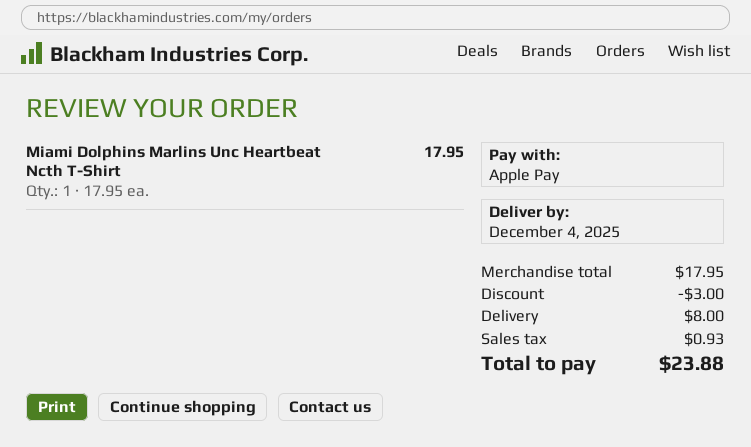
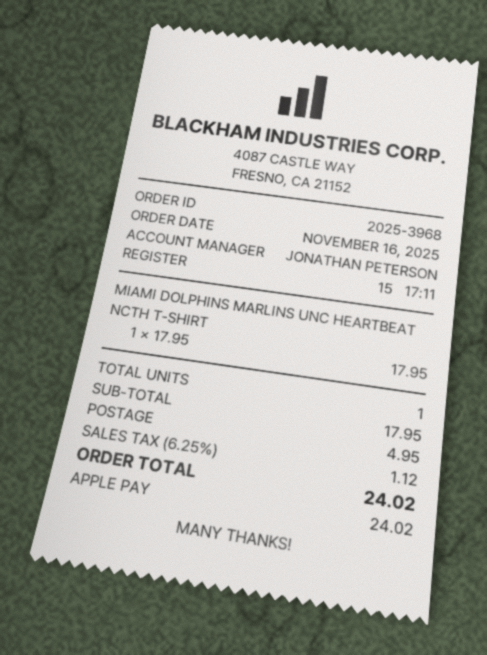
discount: 3.00 -> none
shipping: 8.00 -> 4.95
tax: 0.93 -> 1.12
total: 23.88 -> 24.02

